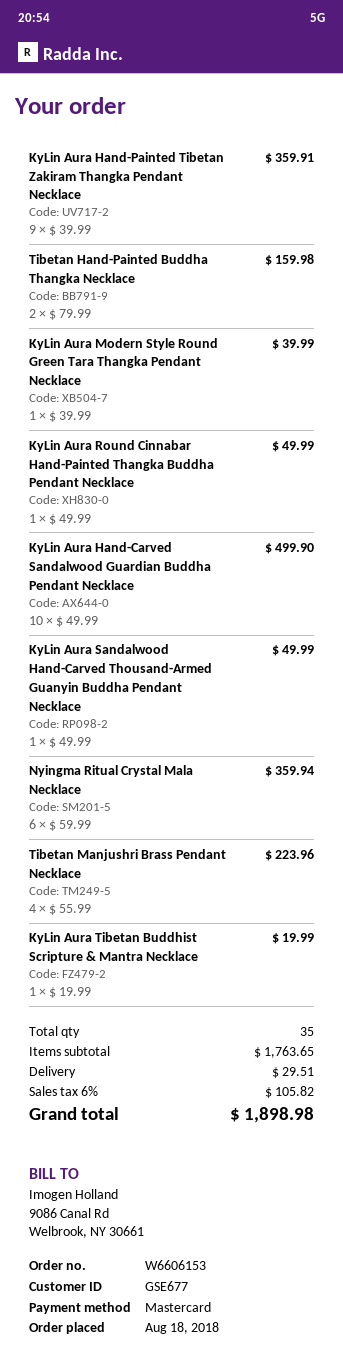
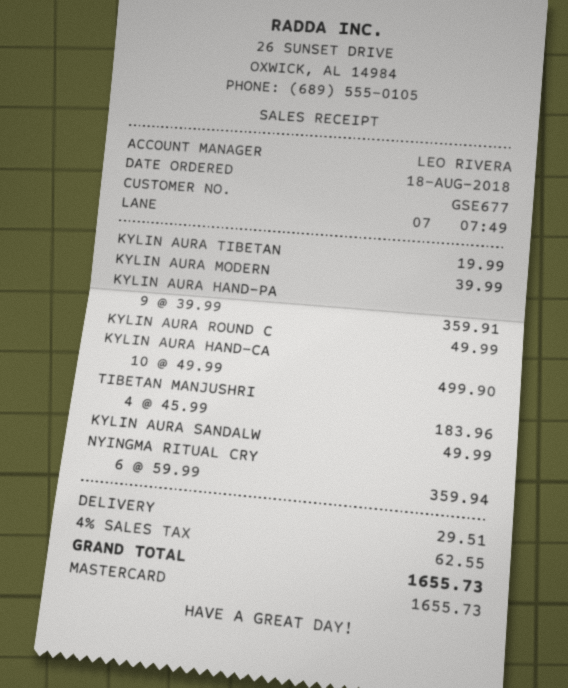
Tibetan Hand-Painted Buddha Thangka Necklace: 2 x 79.99 = 159.98 -> none
Tibetan Manjushri Brass Pendant Necklace: 4 x 55.99 = 223.96 -> 4 x 45.99 = 183.96
tax: 6% = 105.82 -> 4% = 62.55
total: 1898.98 -> 1655.73

